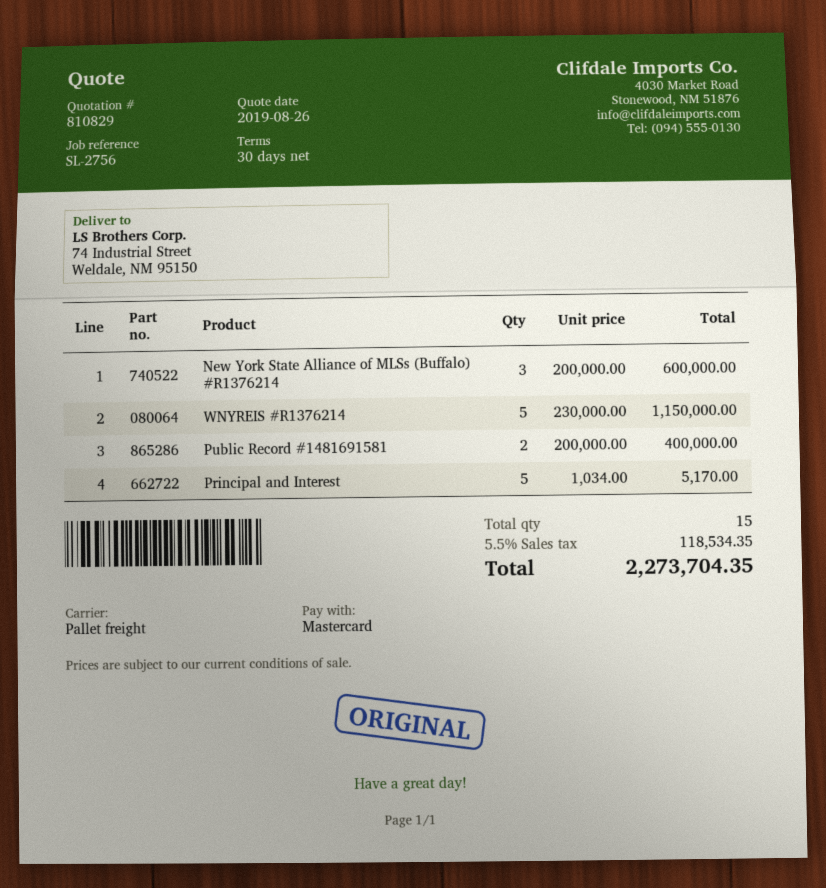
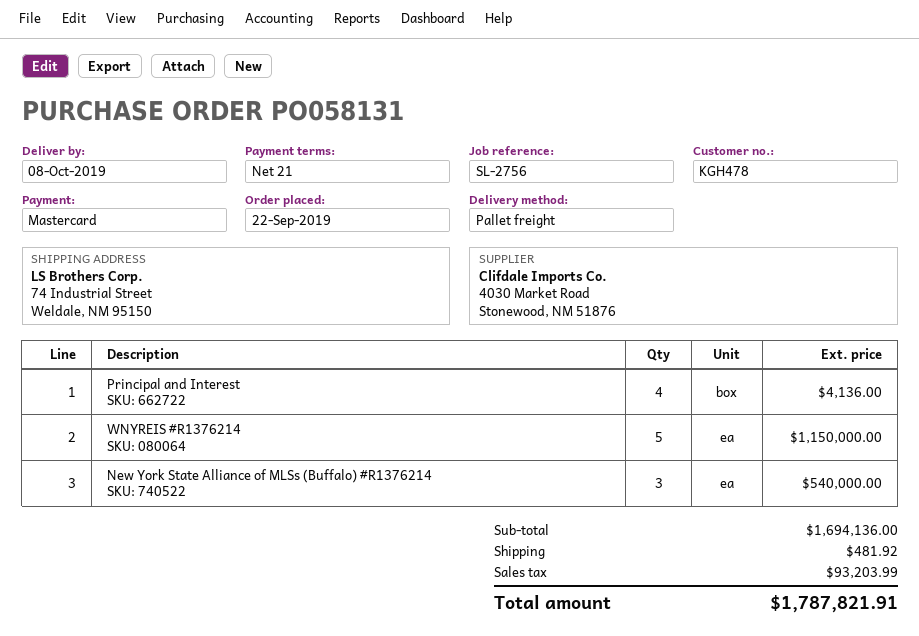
payment terms: 30 days -> 21 days
New York State Alliance of MLSs (Buffalo) #R1376214: 3 for 600000.00 -> 3 for 540000.00
Public Record #1481691581: 2 for 400000.00 -> none
Principal and Interest: 5 for 5170.00 -> 4 for 4136.00
shipping: none -> 481.92
tax: 118534.35 -> 93203.99
total: 2273704.35 -> 1787821.91

